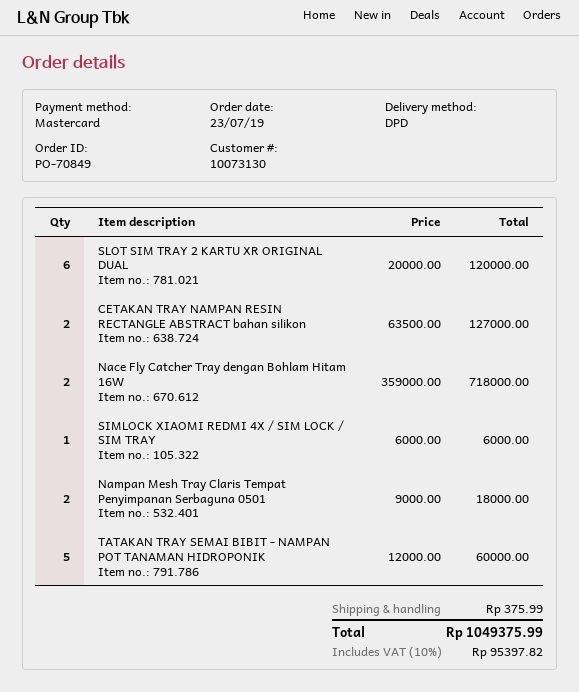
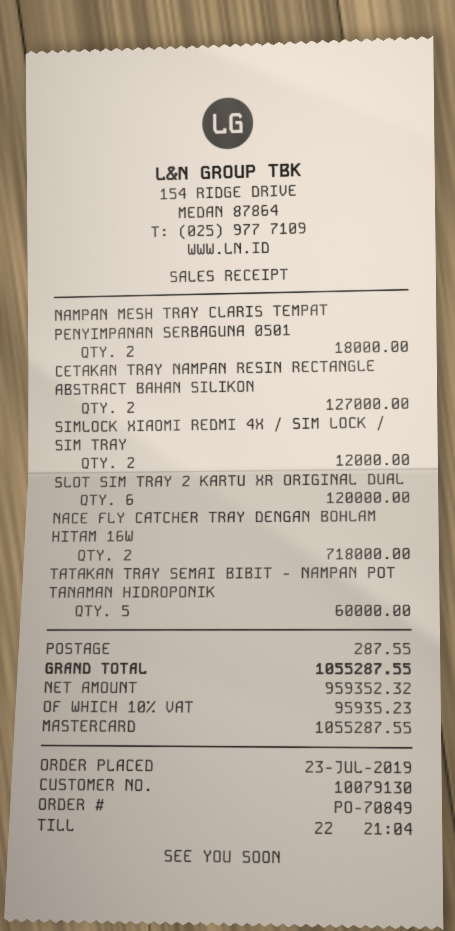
customer number: 10073130 -> 10079130
SIMLOCK XIAOMI REDMI 4X / SIM LOCK / SIM TRAY: 1 for 6000.00 -> 2 for 12000.00
shipping: 375.99 -> 287.55
tax: 10% = 95397.82 -> 10% = 95935.23
total: 1049375.99 -> 1055287.55

